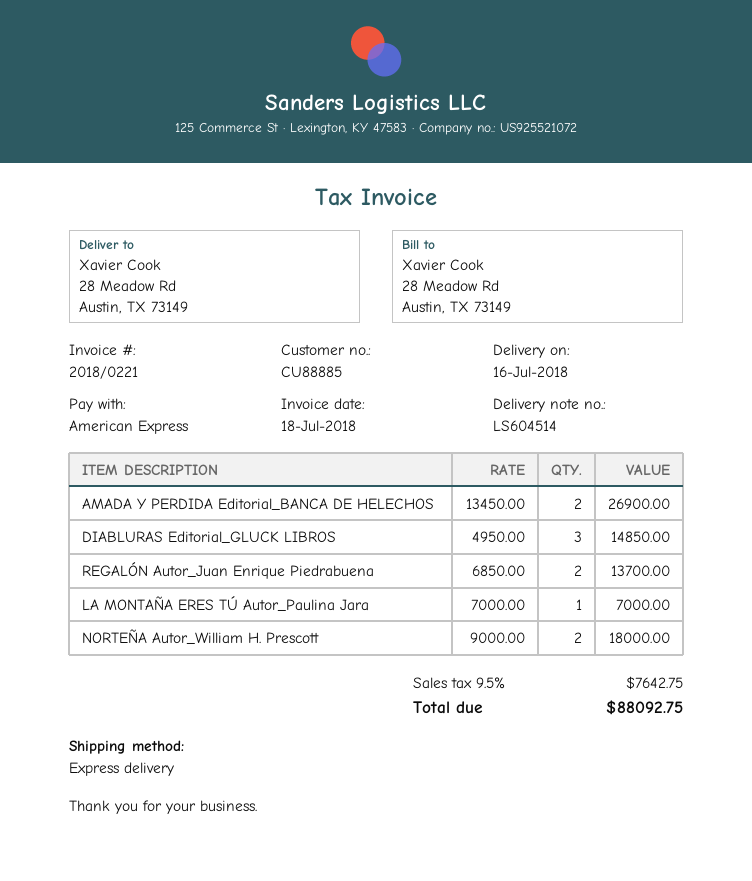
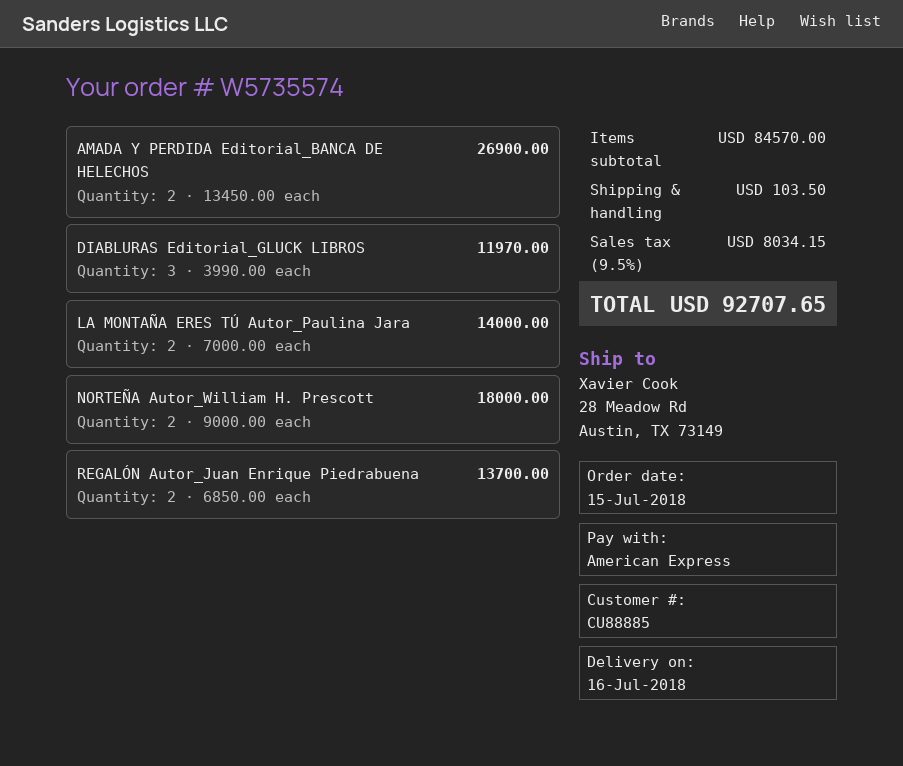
DIABLURAS Editorial_GLUCK LIBROS: 3 x 4950.00 = 14850.00 -> 3 x 3990.00 = 11970.00
LA MONTAÑA ERES TÚ Autor_Paulina Jara: 1 x 7000.00 = 7000.00 -> 2 x 7000.00 = 14000.00
shipping: none -> 103.50
tax: 9.5% = 7642.75 -> 9.5% = 8034.15
total: 88092.75 -> 92707.65

